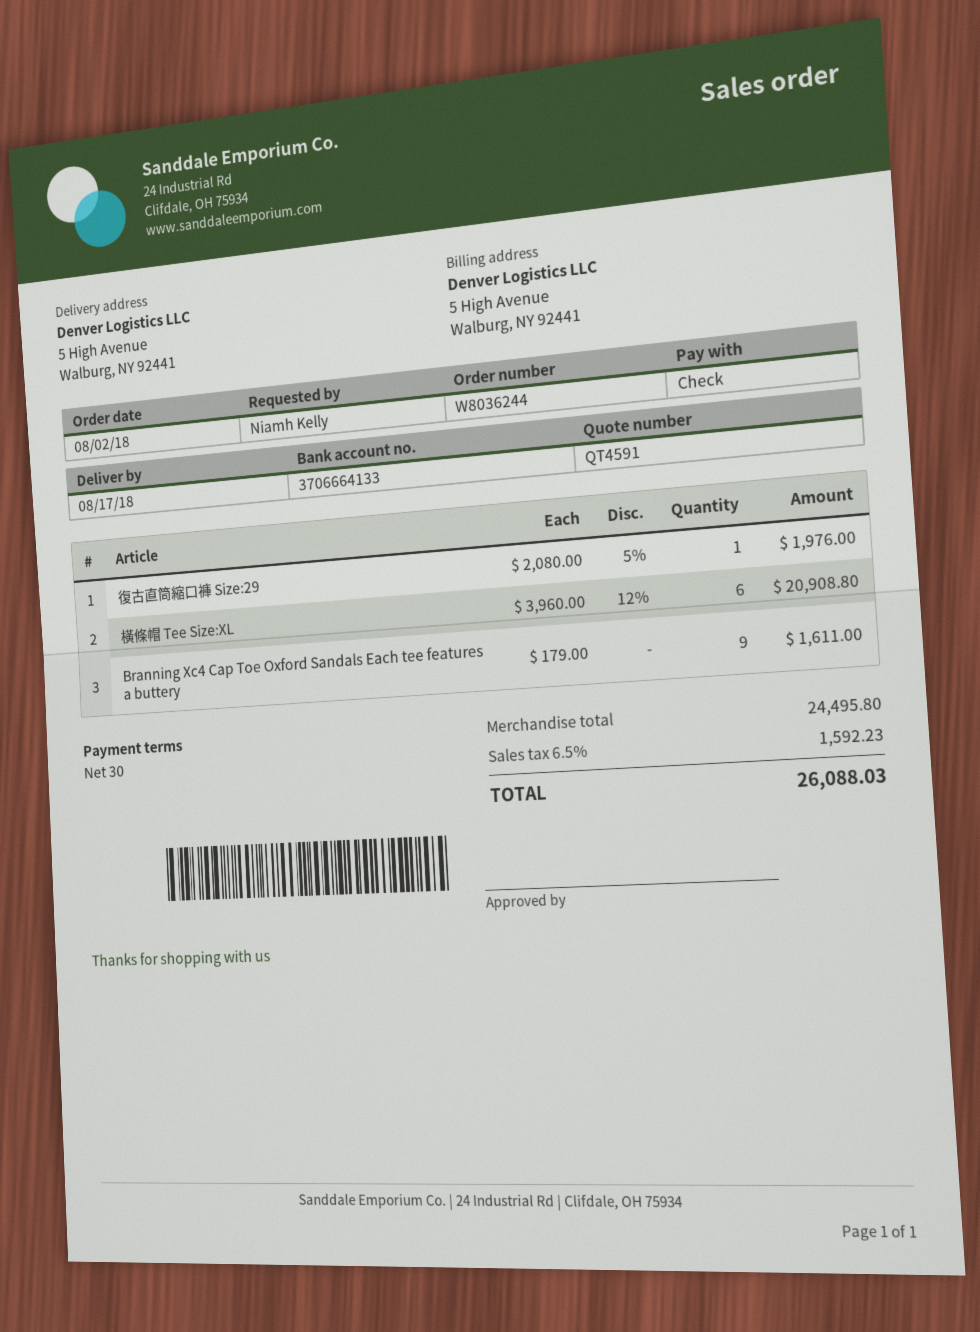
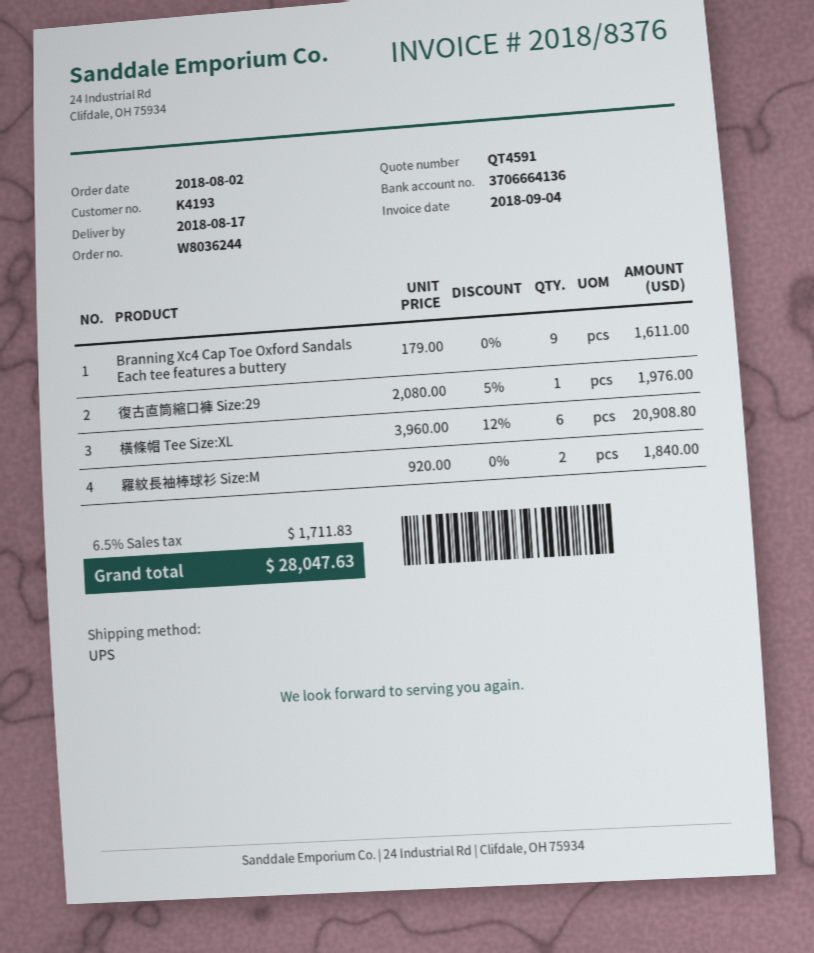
bank account: 3706664133 -> 3706664136
羅紋長袖棒球衫 Size:M: none -> 2 x 920.00 = 1840.00
tax: 6.5% = 1592.23 -> 6.5% = 1711.83
total: 26088.03 -> 28047.63

